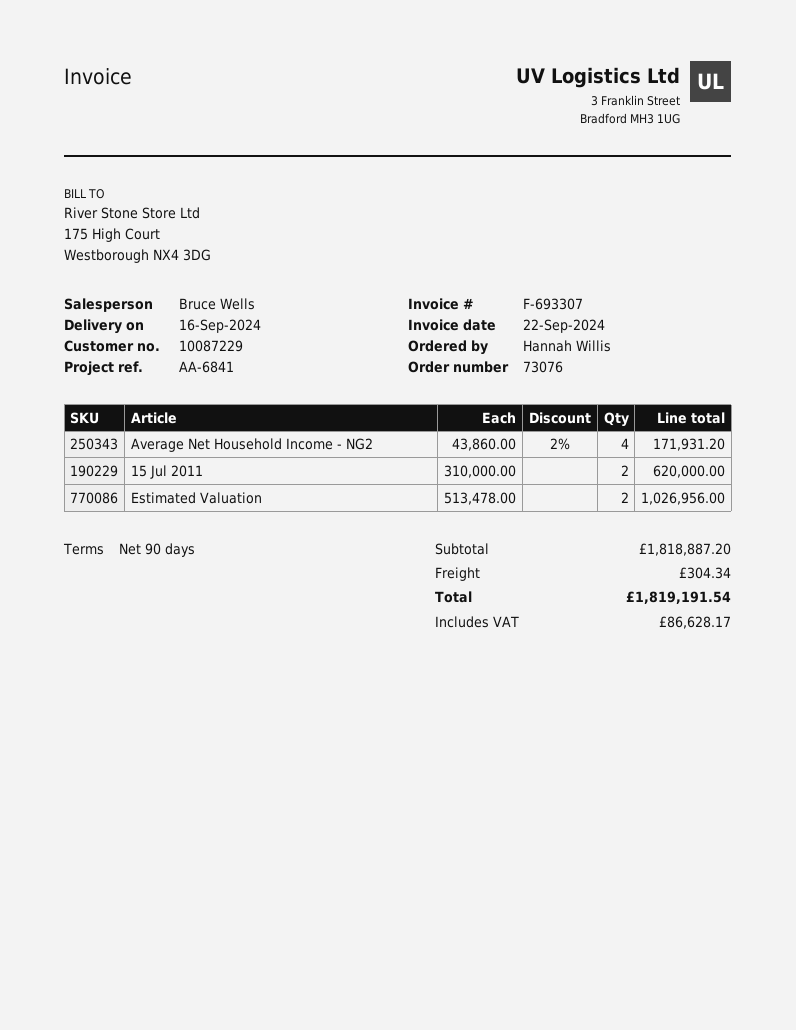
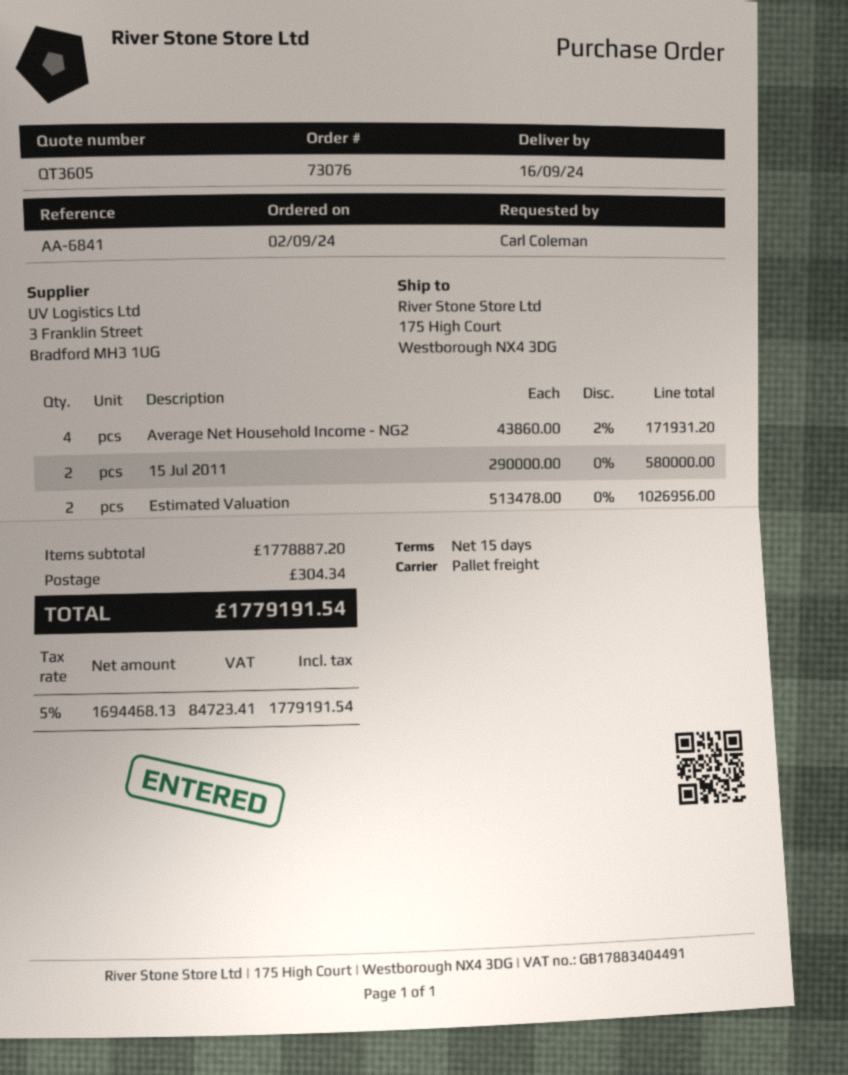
payment terms: 90 days -> 15 days
ordered by: Hannah Willis -> Carl Coleman
15 Jul 2011: 2 x 310000.00 = 620000.00 -> 2 x 290000.00 = 580000.00
subtotal: 1818887.20 -> 1778887.20
tax: 86628.17 -> 84723.41
total: 1819191.54 -> 1779191.54

